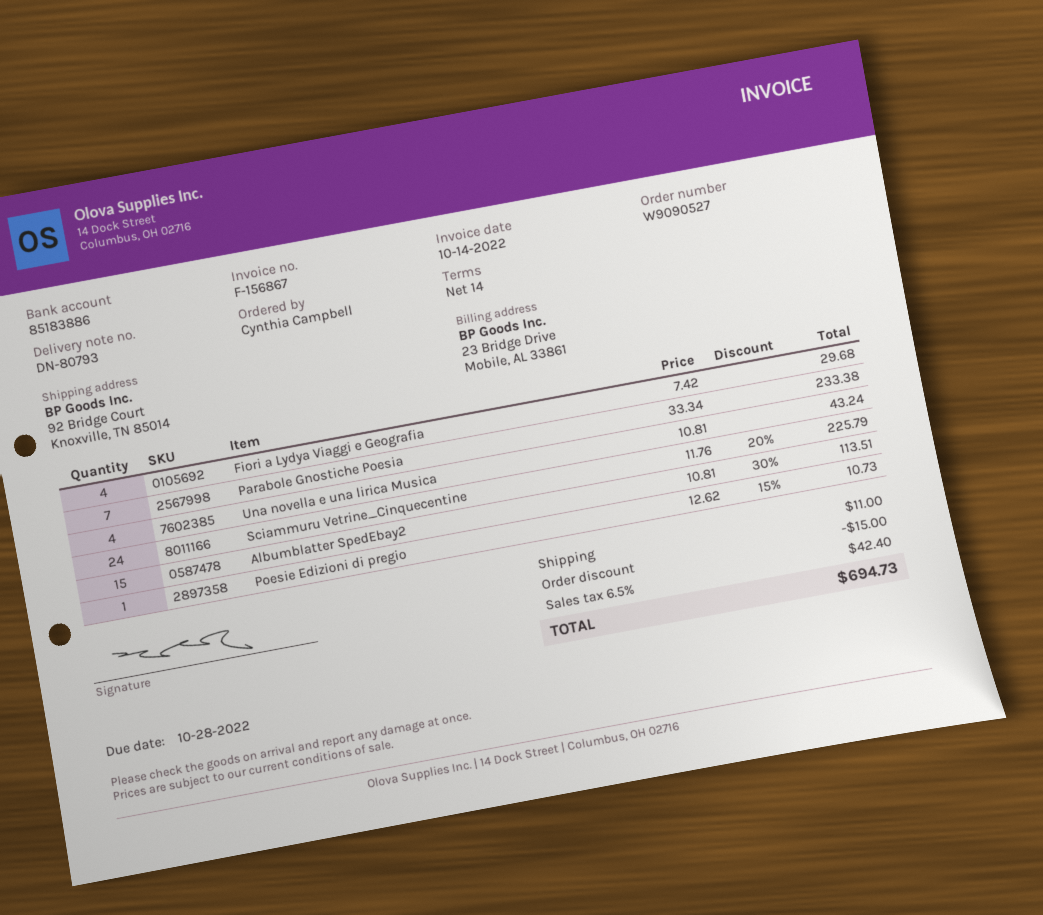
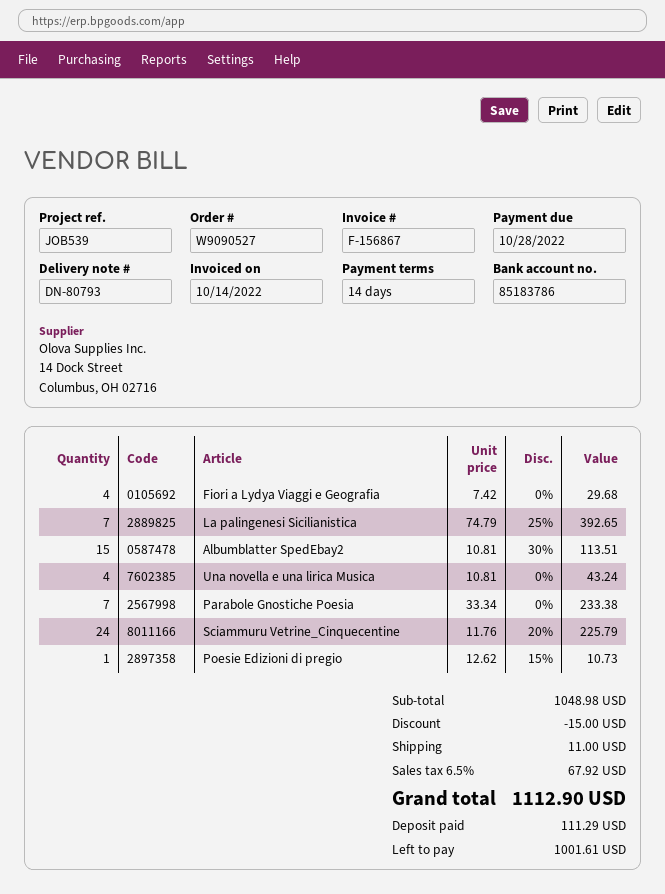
bank account: 85183886 -> 85183786
La palingenesi Sicilianistica: none -> 7 x 74.79 - 25% = 392.65
tax: 6.5% = 42.40 -> 6.5% = 67.92
total: 694.73 -> 1112.90

